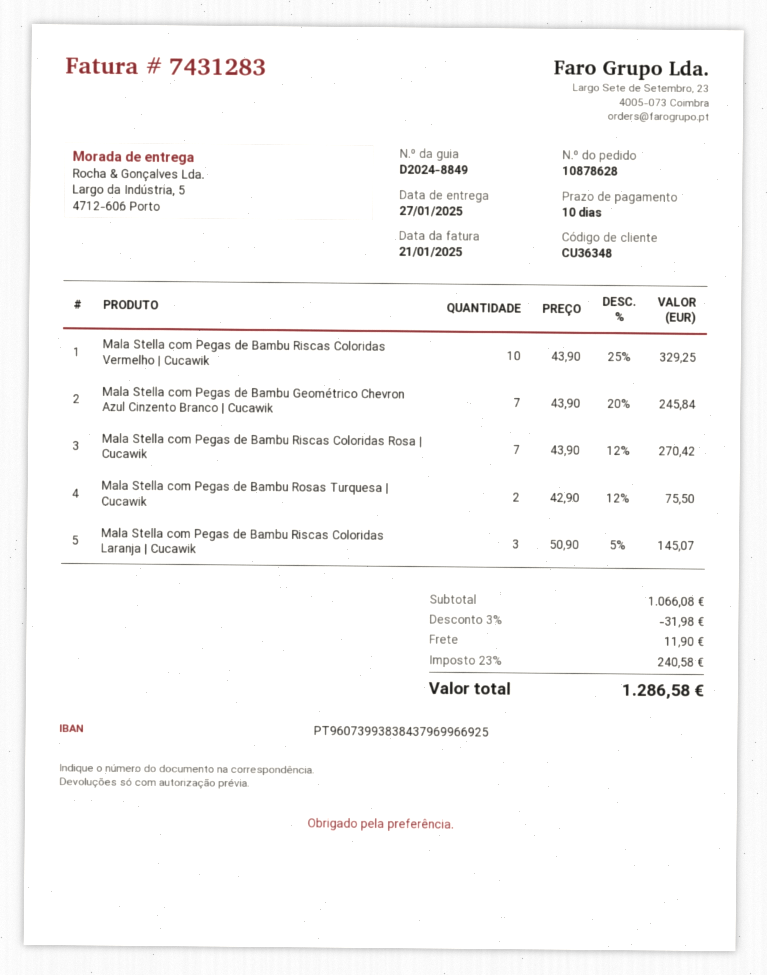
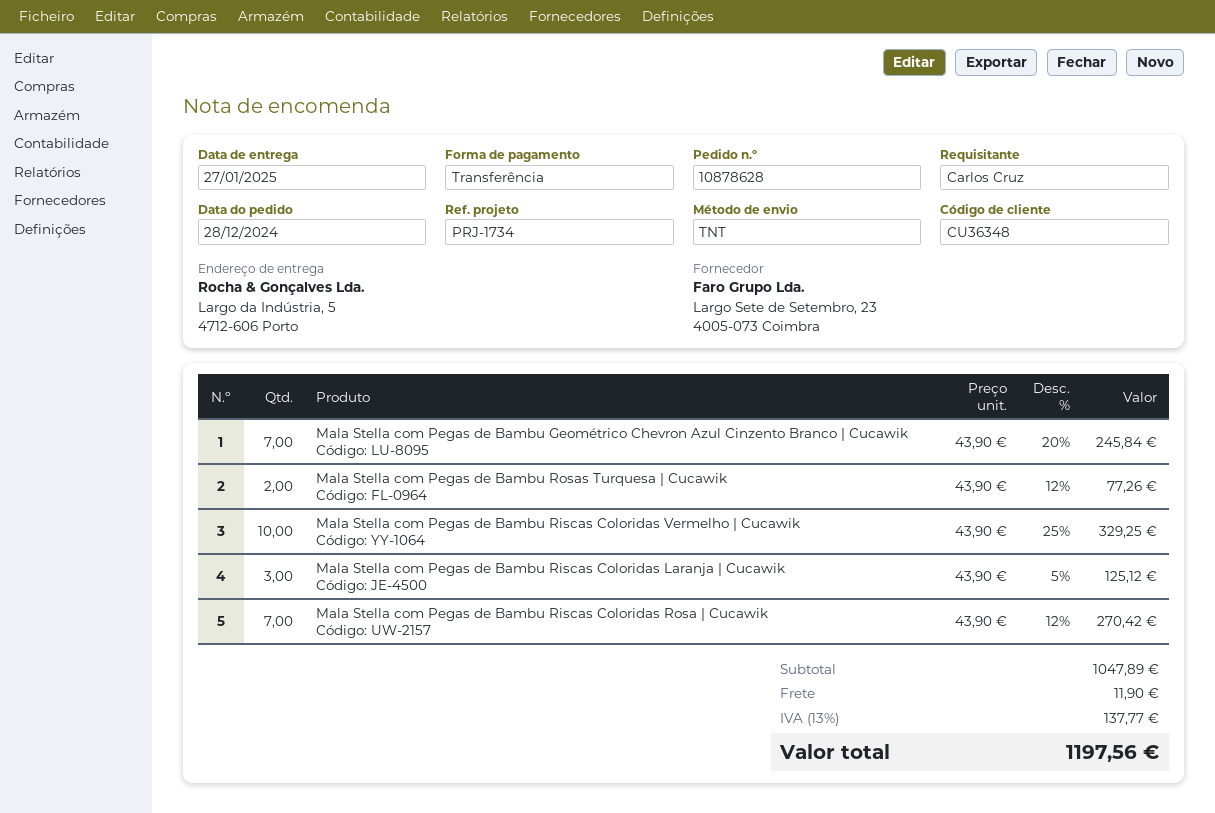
Mala Stella com Pegas de Bambu Rosas Turquesa | Cucawik: 2 x 42.90 - 12% = 75.50 -> 2 x 43.90 - 12% = 77.26
Mala Stella com Pegas de Bambu Riscas Coloridas Laranja | Cucawik: 3 x 50.90 - 5% = 145.07 -> 3 x 43.90 - 5% = 125.12
subtotal: 1066.08 -> 1047.89
discount: 3% = 31.98 -> none
tax: 23% = 240.58 -> 13% = 137.77
total: 1286.58 -> 1197.56

